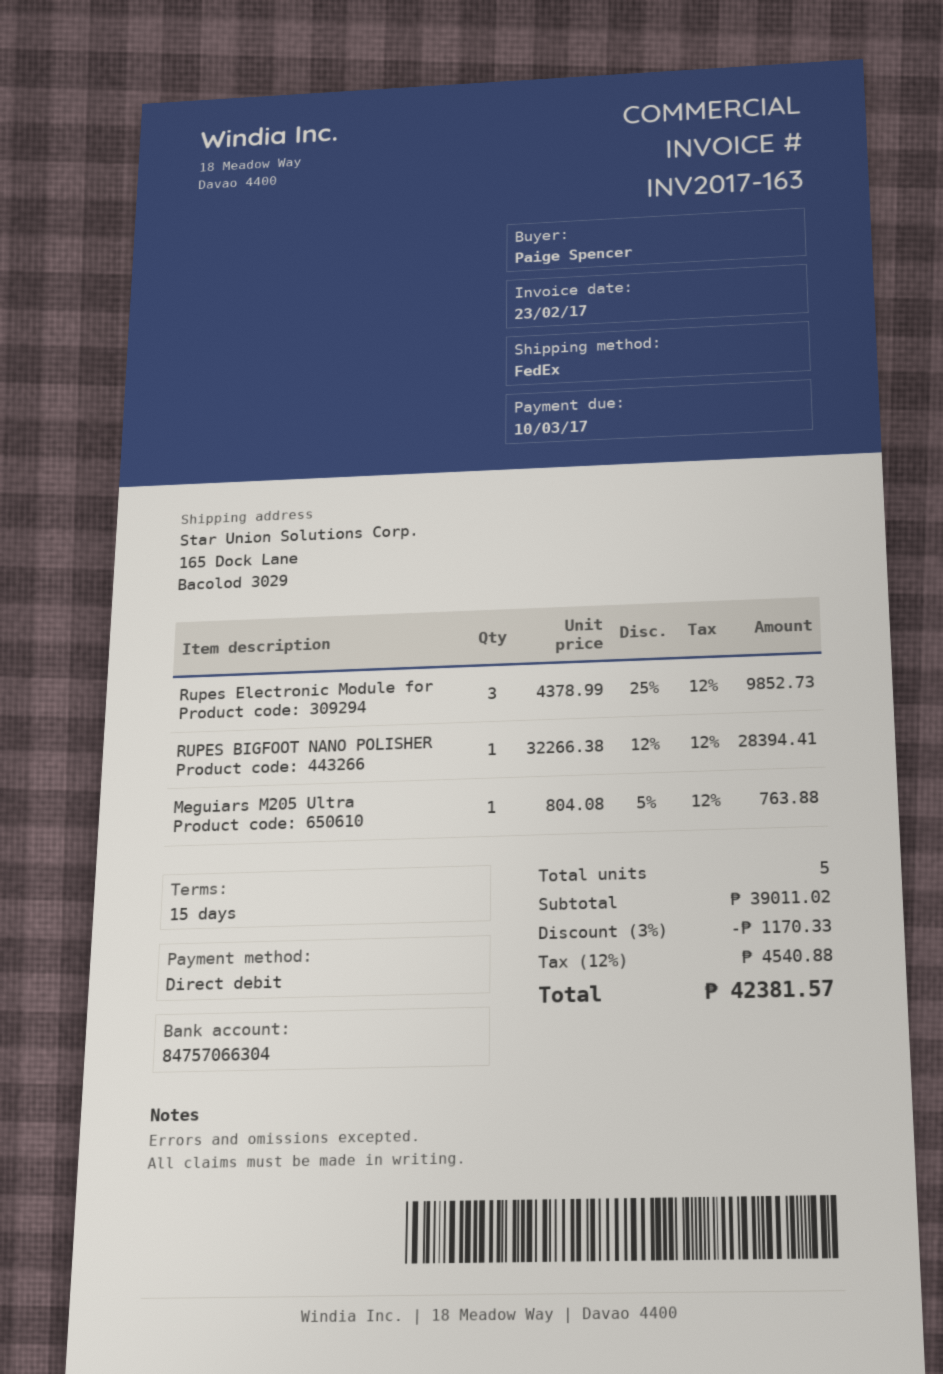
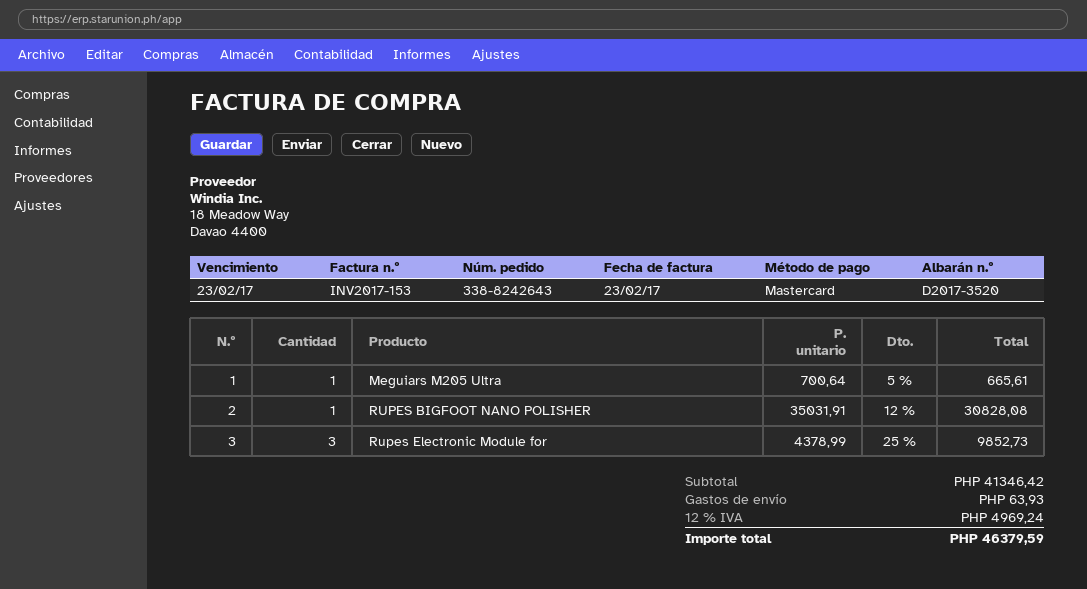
invoice number: INV2017-163 -> INV2017-153
due date: 2017-03-10 -> 2017-02-23
payment method: direct debit -> Mastercard
RUPES BIGFOOT NANO POLISHER: 1 x 32266.38 - 12% = 28394.41 -> 1 x 35031.91 - 12% = 30828.08
Meguiars M205 Ultra: 1 x 804.08 - 5% = 763.88 -> 1 x 700.64 - 5% = 665.61
subtotal: 39011.02 -> 41346.42
discount: 3% = 1170.33 -> none
shipping: none -> 63.93
tax: 12% = 4540.88 -> 12% = 4969.24
total: 42381.57 -> 46379.59

